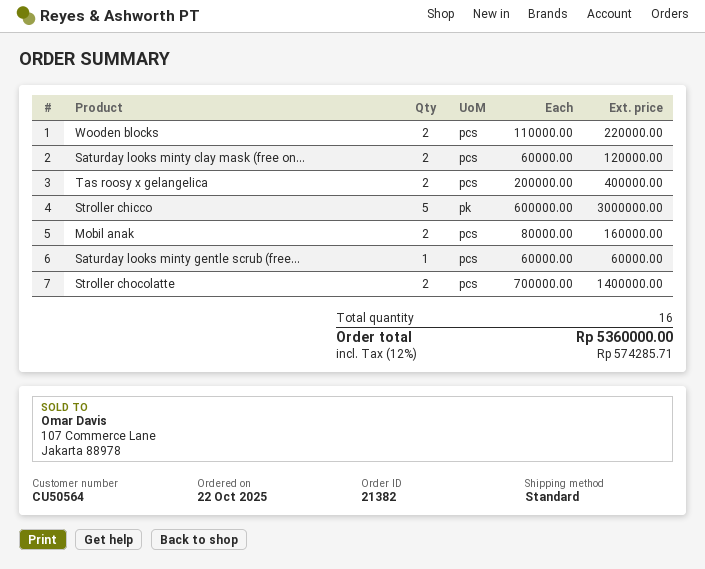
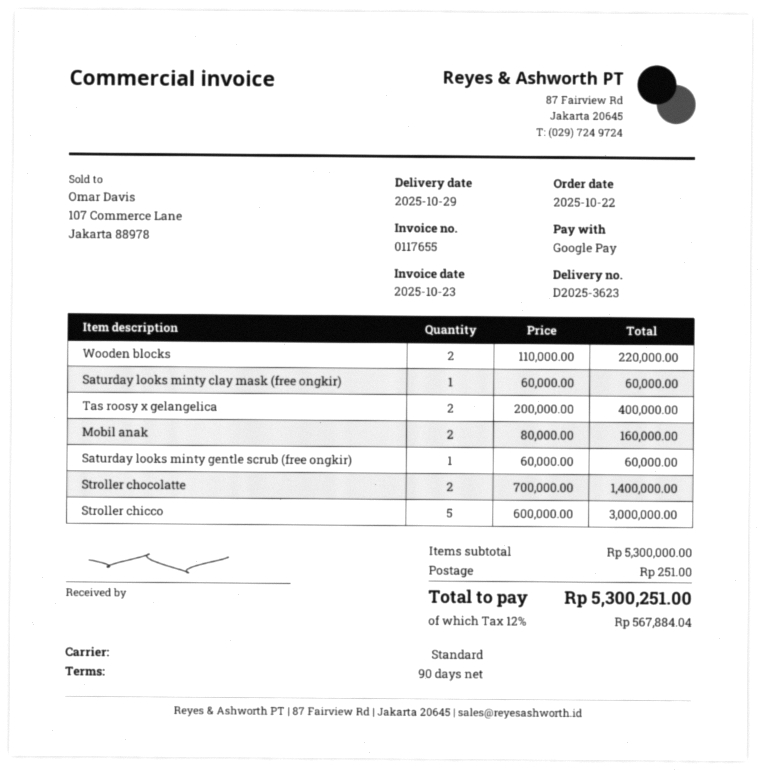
Saturday looks minty clay mask (free on...: 2 x 60000.00 = 120000.00 -> 1 x 60000.00 = 60000.00
shipping: none -> 251.00
tax: 12% = 574285.71 -> 12% = 567884.04
total: 5360000.00 -> 5300251.00

